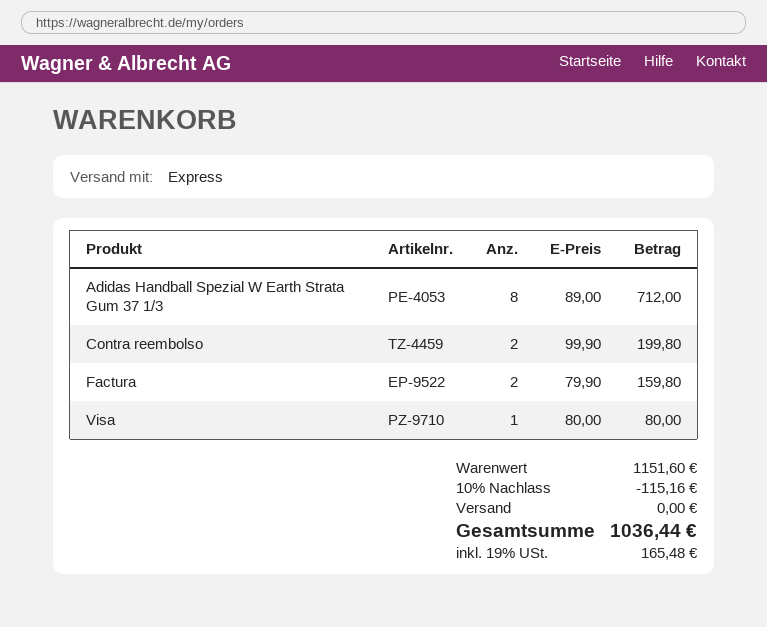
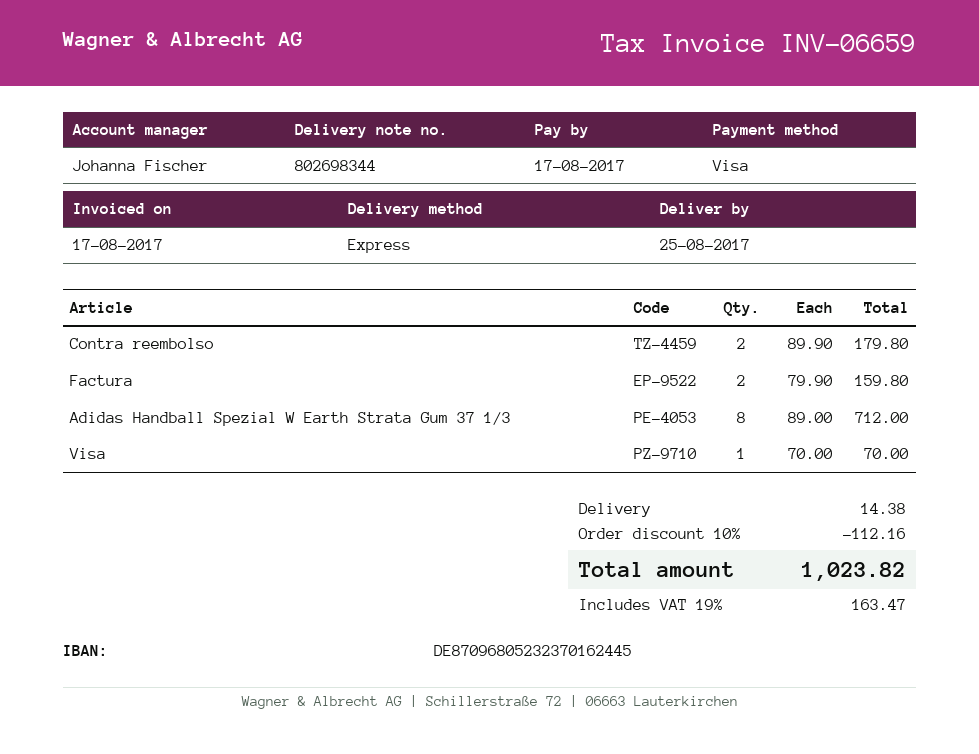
Contra reembolso: 2 x 99.90 = 199.80 -> 2 x 89.90 = 179.80
Visa: 1 x 80.00 = 80.00 -> 1 x 70.00 = 70.00
discount: 10% = 115.16 -> 10% = 112.16
shipping: 0.00 -> 14.38
tax: 19% = 165.48 -> 19% = 163.47
total: 1036.44 -> 1023.82

